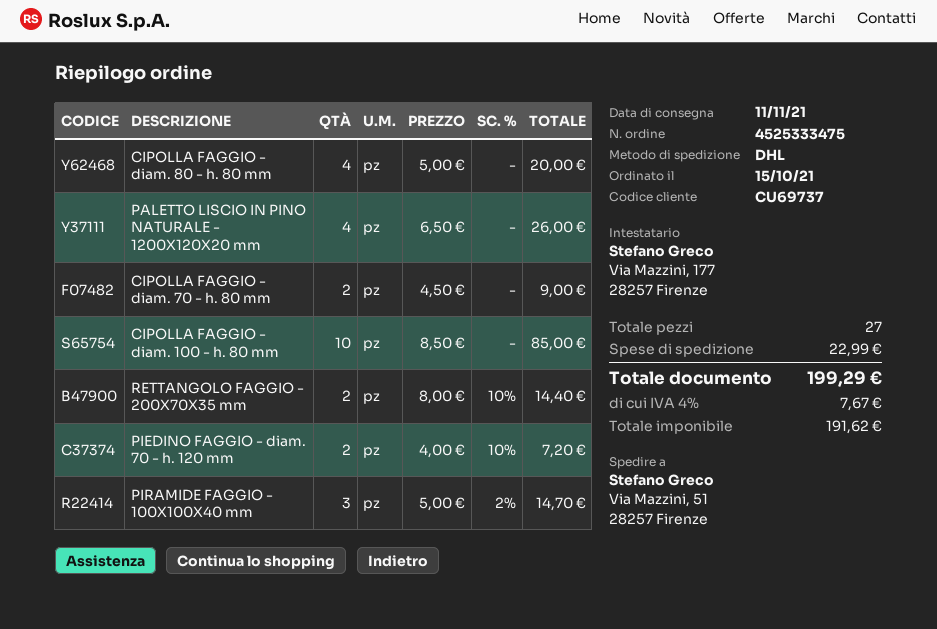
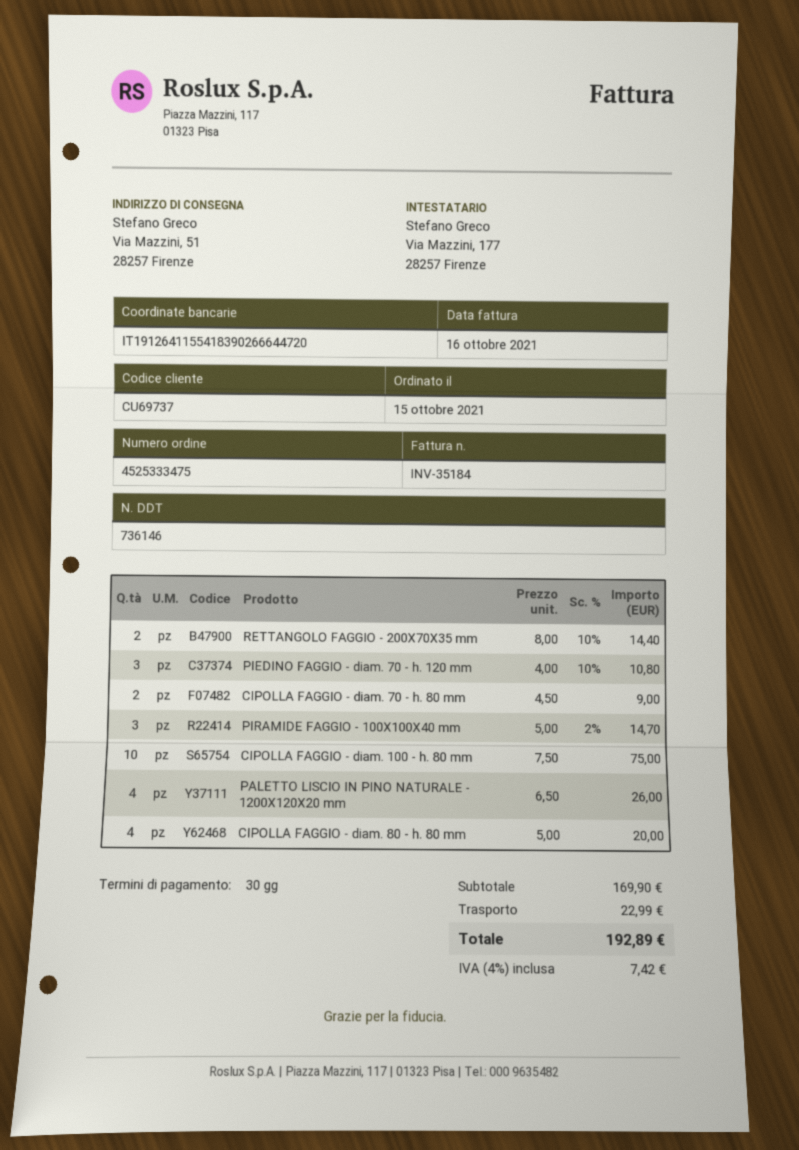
CIPOLLA FAGGIO - diam. 100 - h. 80 mm: 10 x 8.50 = 85.00 -> 10 x 7.50 = 75.00
PIEDINO FAGGIO - diam. 70 - h. 120 mm: 2 x 4.00 - 10% = 7.20 -> 3 x 4.00 - 10% = 10.80
tax: 4% = 7.67 -> 4% = 7.42
total: 199.29 -> 192.89

